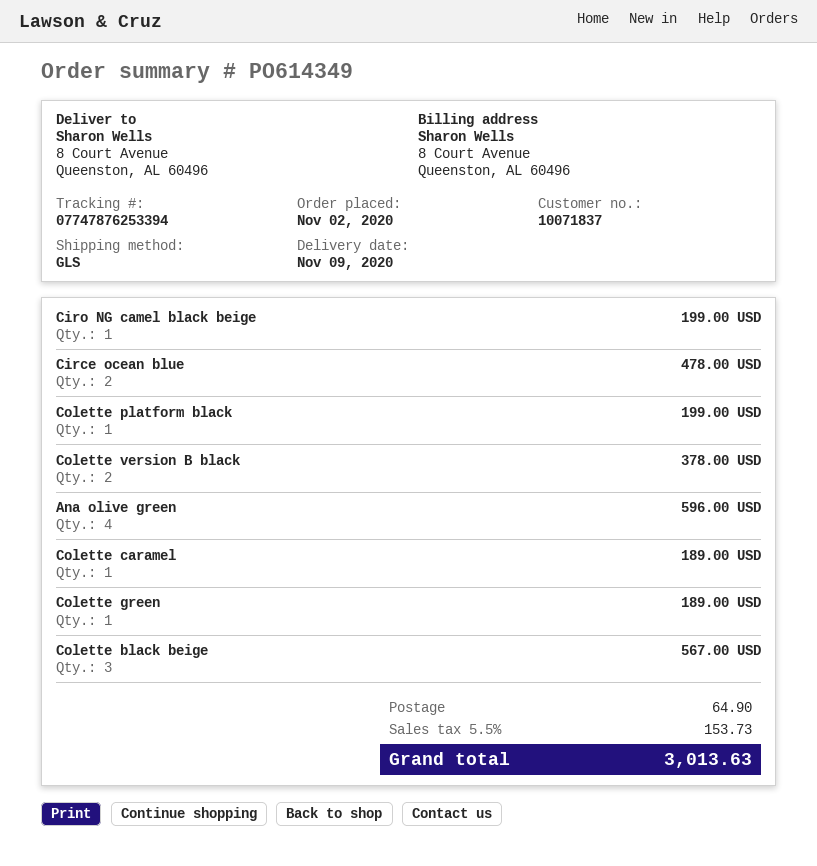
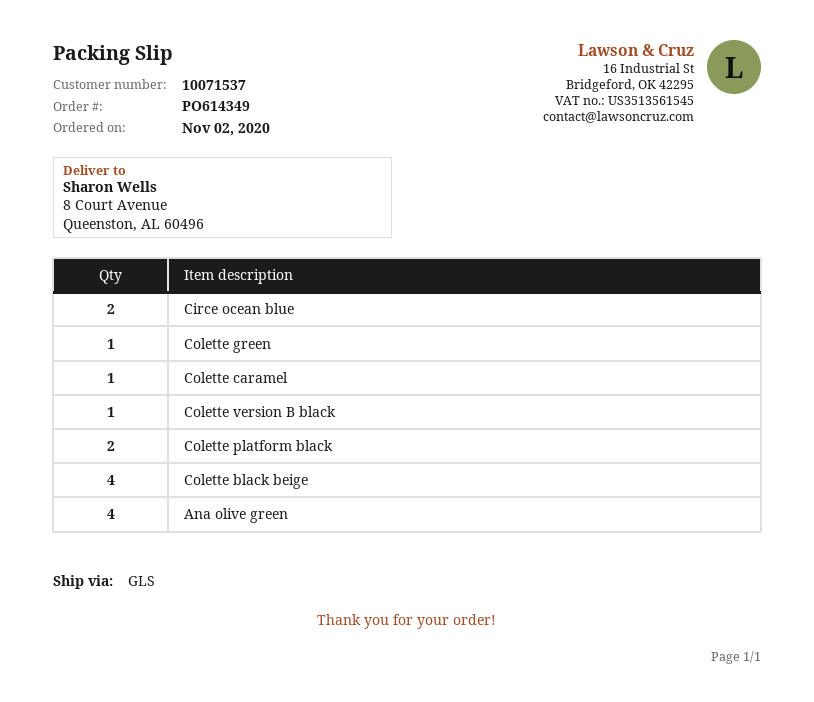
customer number: 10071837 -> 10071537
Ciro NG camel black beige: 1 -> none
Colette platform black: 1 -> 2
Colette version B black: 2 -> 1
Colette black beige: 3 -> 4

